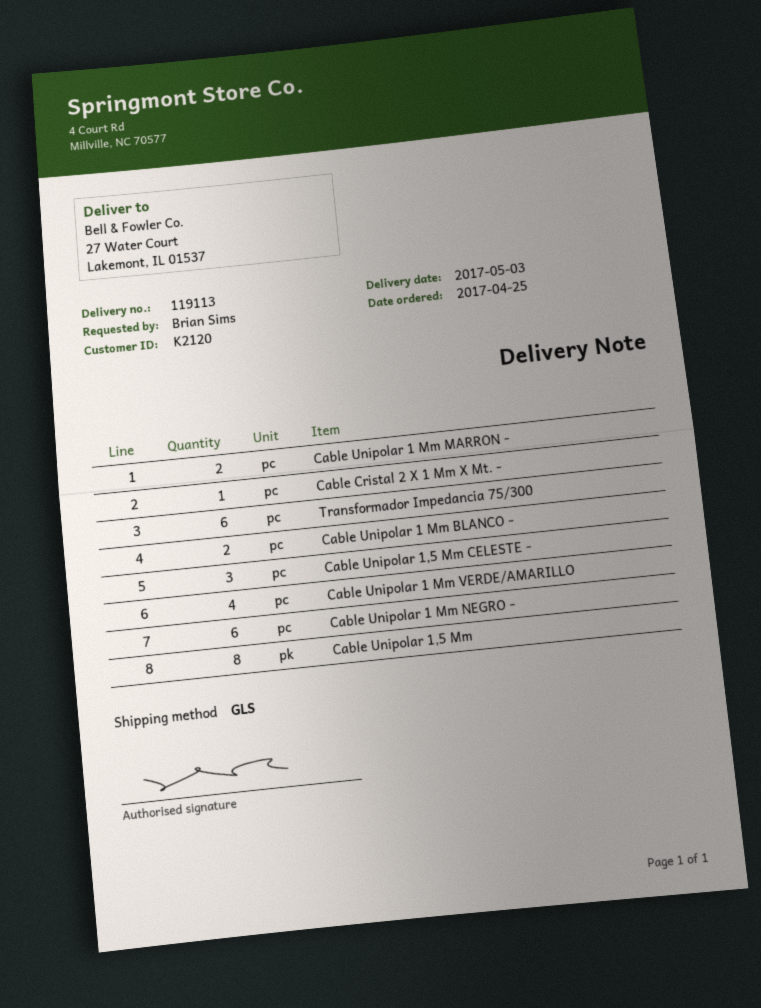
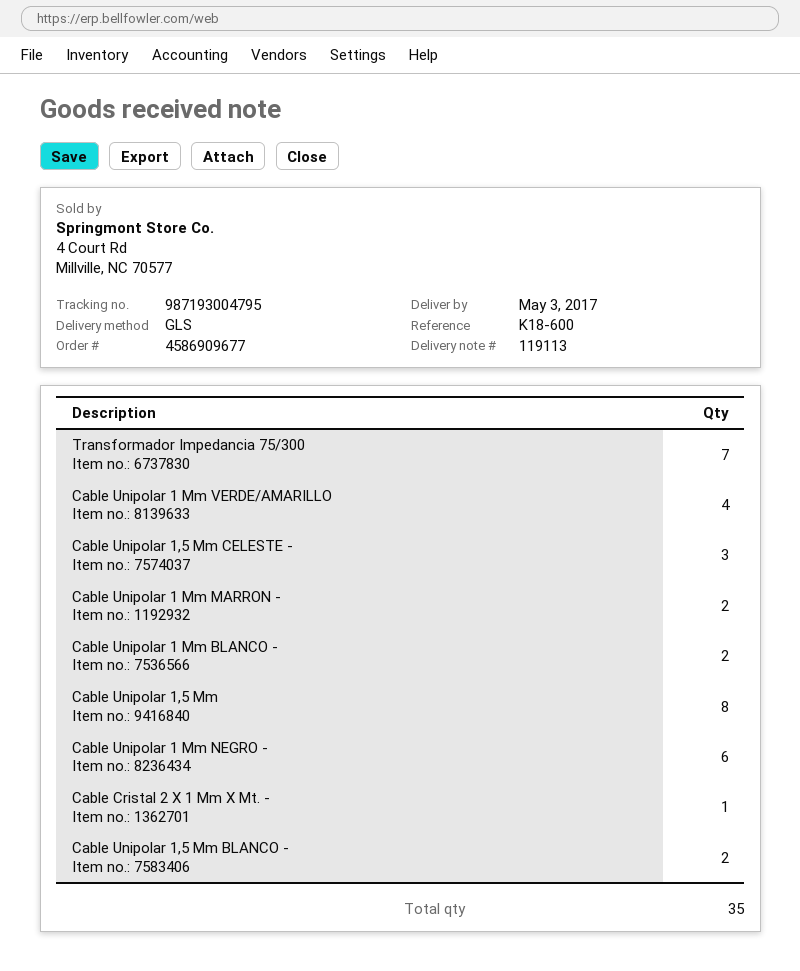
Transformador Impedancia 75/300: 6 -> 7
Cable Unipolar 1,5 Mm BLANCO -: none -> 2

